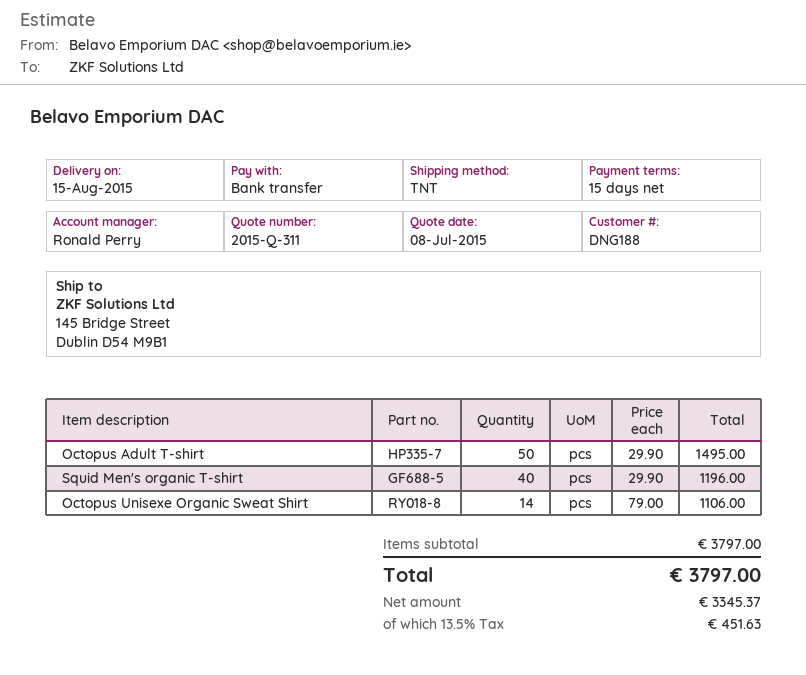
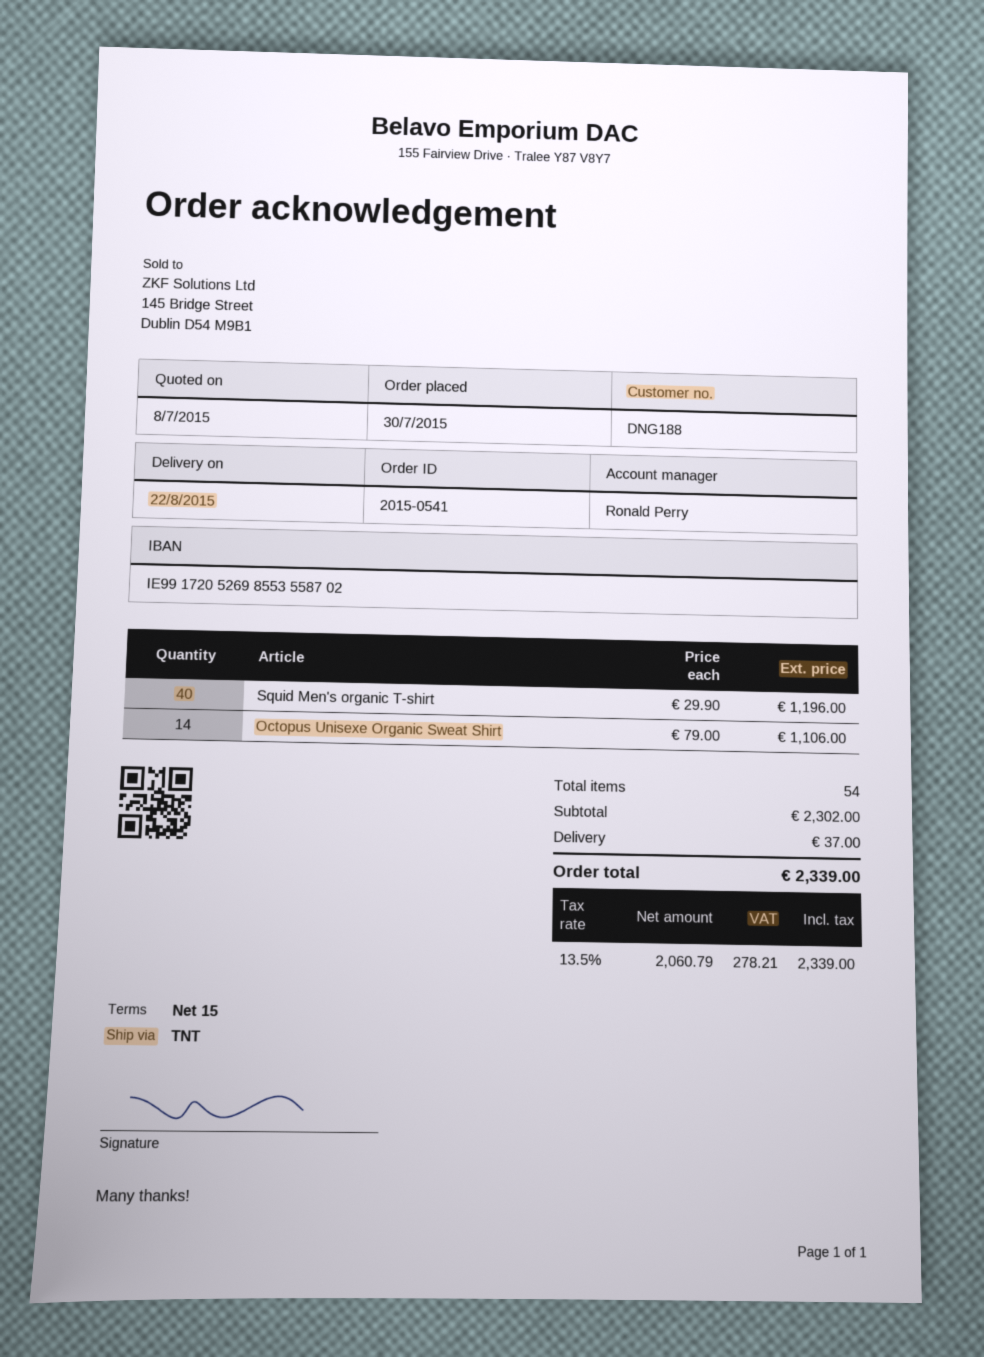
delivery date: 2015-08-15 -> 2015-08-22
Octopus Adult T-shirt: 50 x 29.90 = 1495.00 -> none
subtotal: 3797.00 -> 2302.00
shipping: none -> 37.00
net: 3345.37 -> 2060.79
tax: 13.5% = 451.63 -> 13.5% = 278.21
total: 3797.00 -> 2339.00

